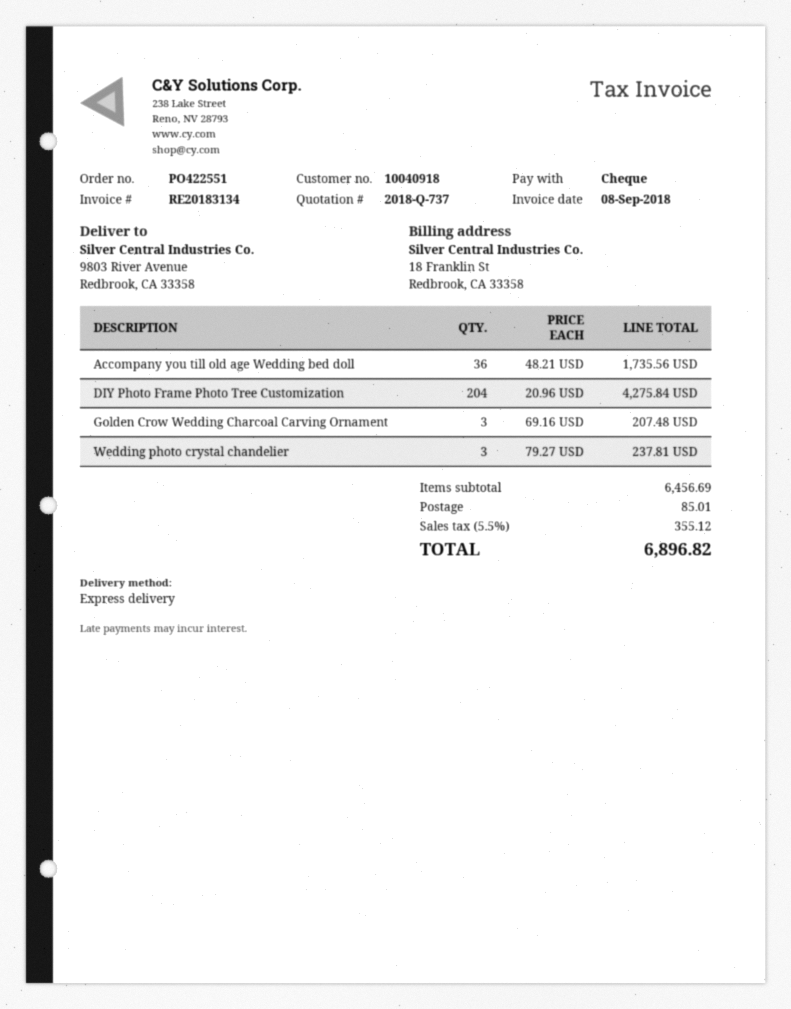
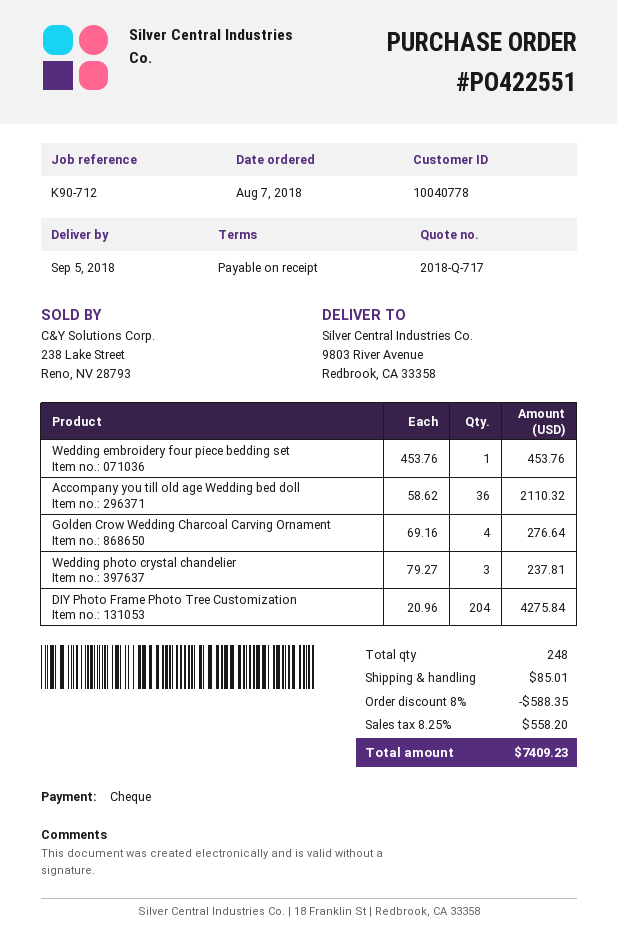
quote number: 2018-Q-737 -> 2018-Q-717
customer number: 10040918 -> 10040778
Accompany you till old age Wedding bed doll: 36 x 48.21 = 1735.56 -> 36 x 58.62 = 2110.32
Golden Crow Wedding Charcoal Carving Ornament: 3 x 69.16 = 207.48 -> 4 x 69.16 = 276.64
Wedding embroidery four piece bedding set: none -> 1 x 453.76 = 453.76
discount: none -> 8% = 588.35
tax: 5.5% = 355.12 -> 8.25% = 558.20
total: 6896.82 -> 7409.23

